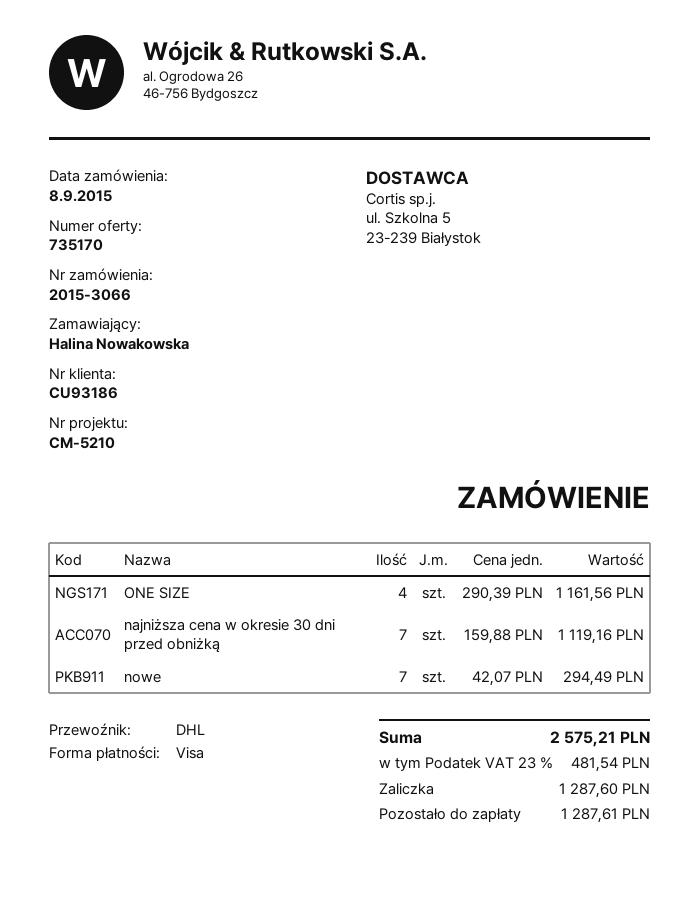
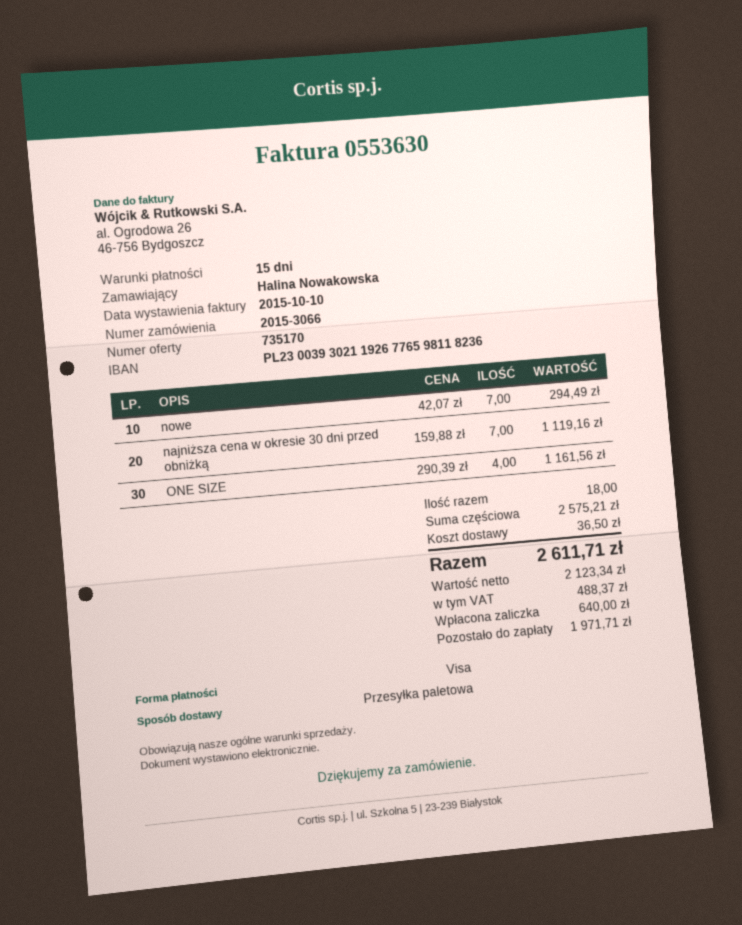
shipping method: DHL -> pallet freight
shipping: none -> 36.50
tax: 481.54 -> 488.37
total: 2575.21 -> 2611.71
deposit: 1287.60 -> 640.00
balance: 1287.61 -> 1971.71

